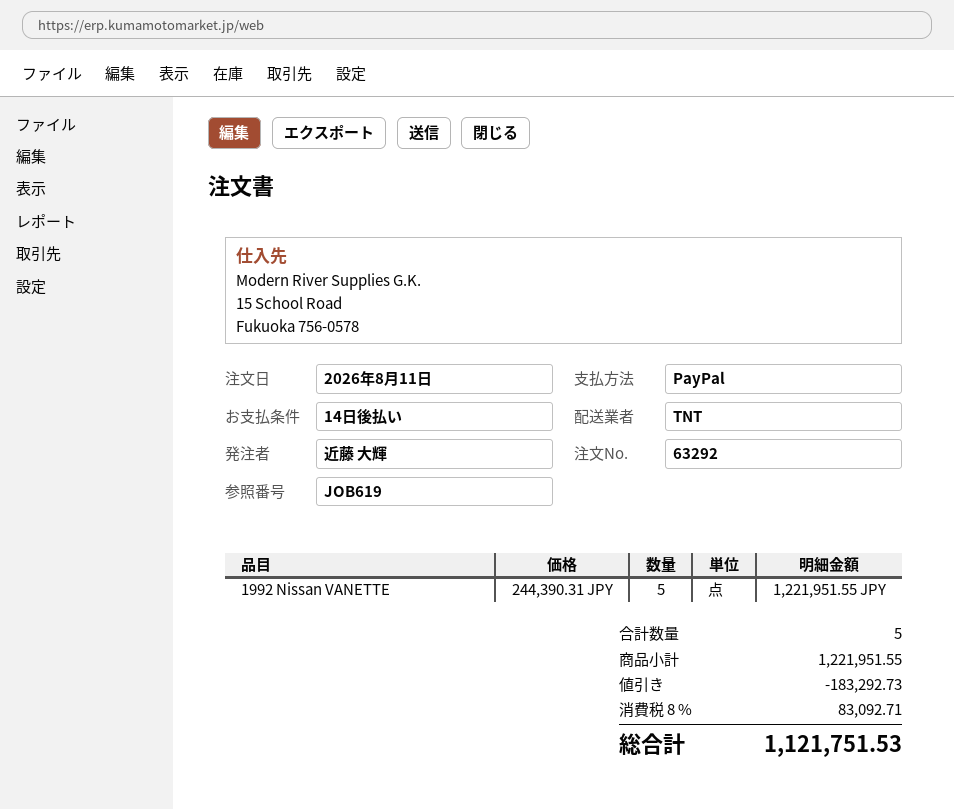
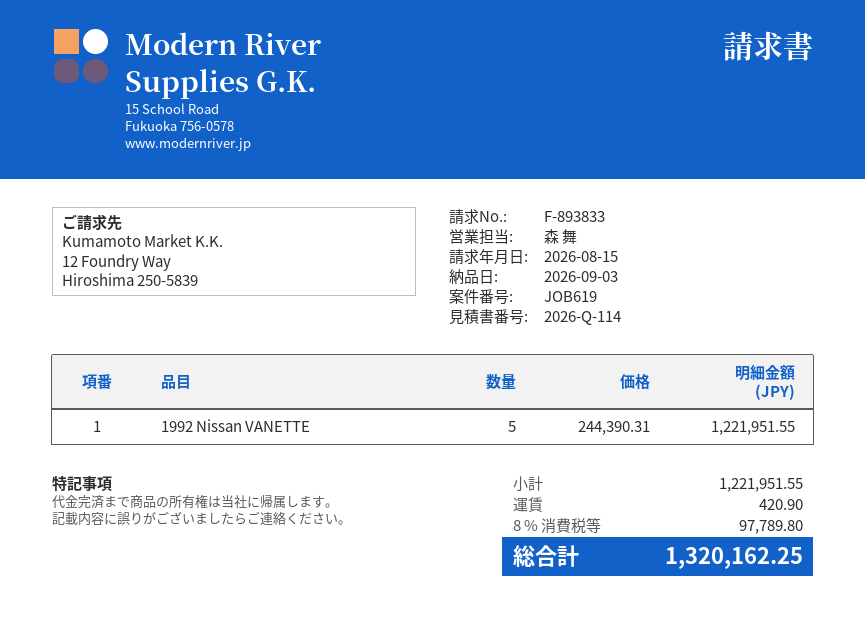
discount: 183292.73 -> none
shipping: none -> 420.90
tax: 8% = 83092.71 -> 8% = 97789.80
total: 1121751.53 -> 1320162.25

